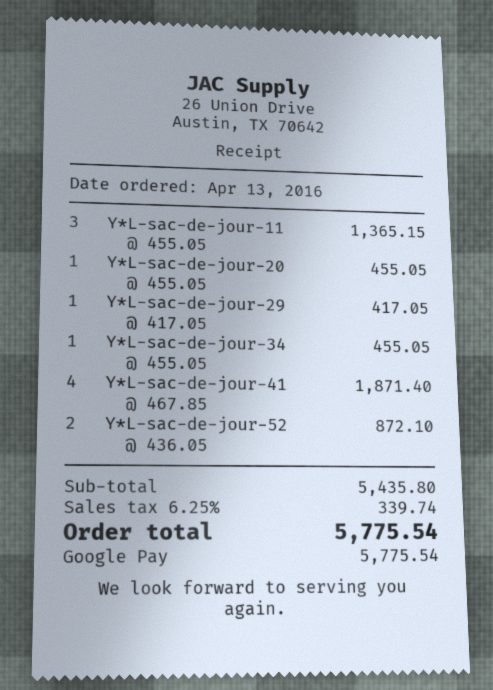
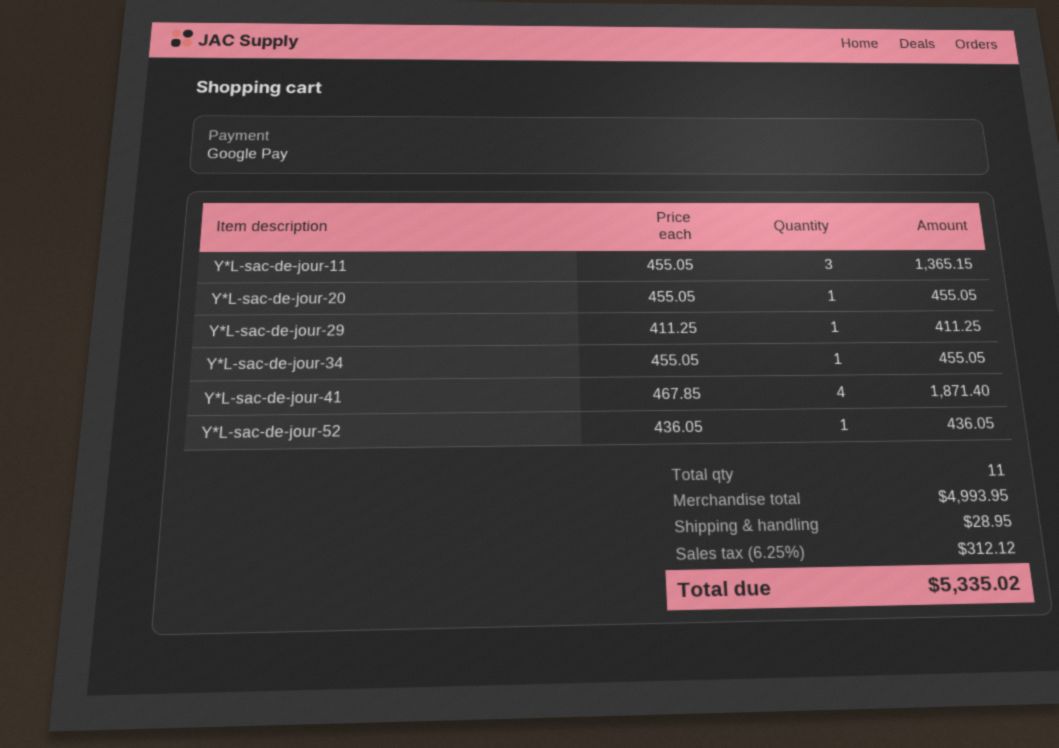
Y*L-sac-de-jour-29: 1 x 417.05 = 417.05 -> 1 x 411.25 = 411.25
Y*L-sac-de-jour-52: 2 x 436.05 = 872.10 -> 1 x 436.05 = 436.05
subtotal: 5435.80 -> 4993.95
shipping: none -> 28.95
tax: 6.25% = 339.74 -> 6.25% = 312.12
total: 5775.54 -> 5335.02

